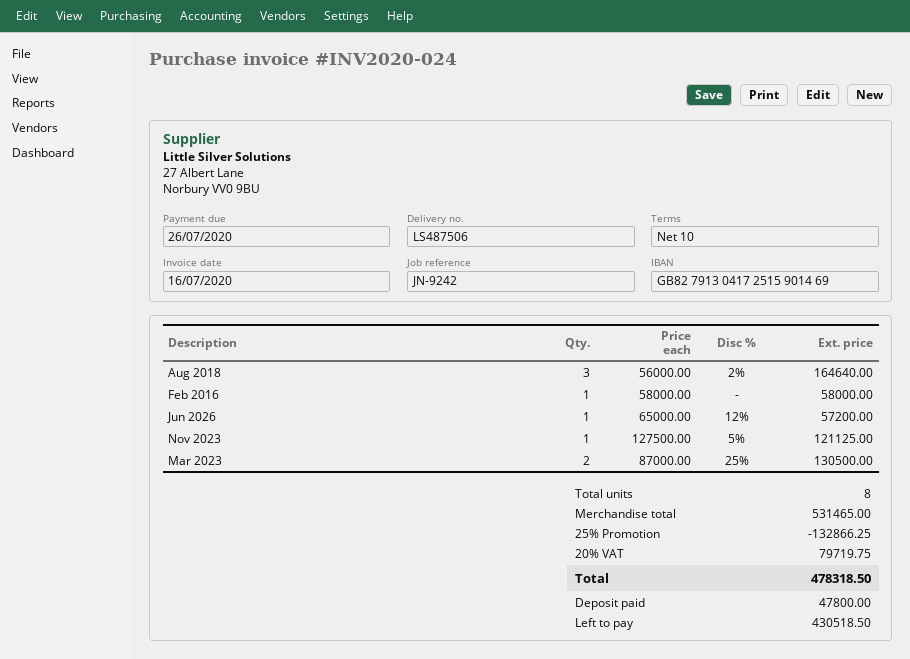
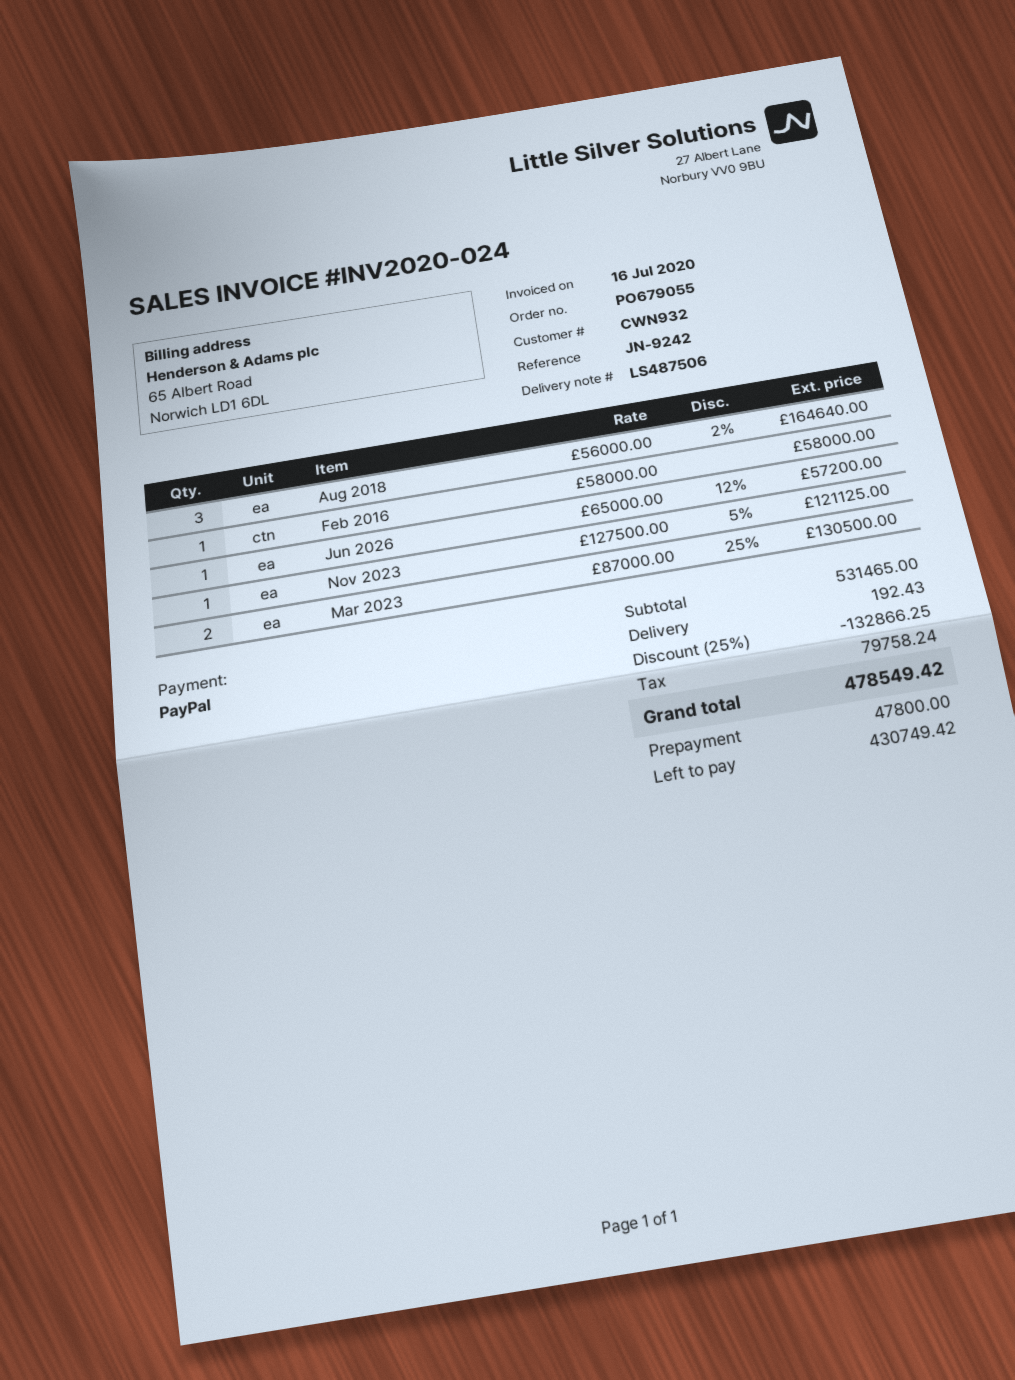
shipping: none -> 192.43
tax: 79719.75 -> 79758.24
total: 478318.50 -> 478549.42
balance: 430518.50 -> 430749.42

